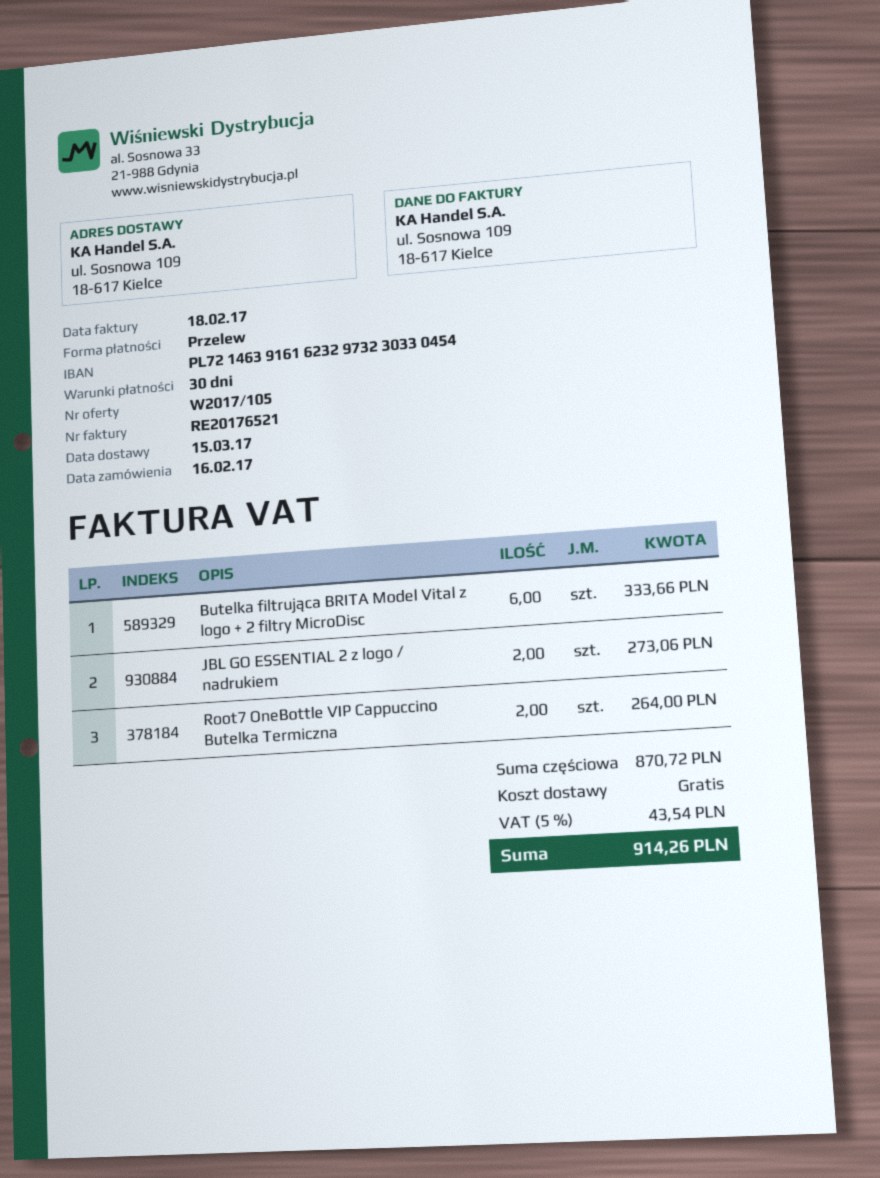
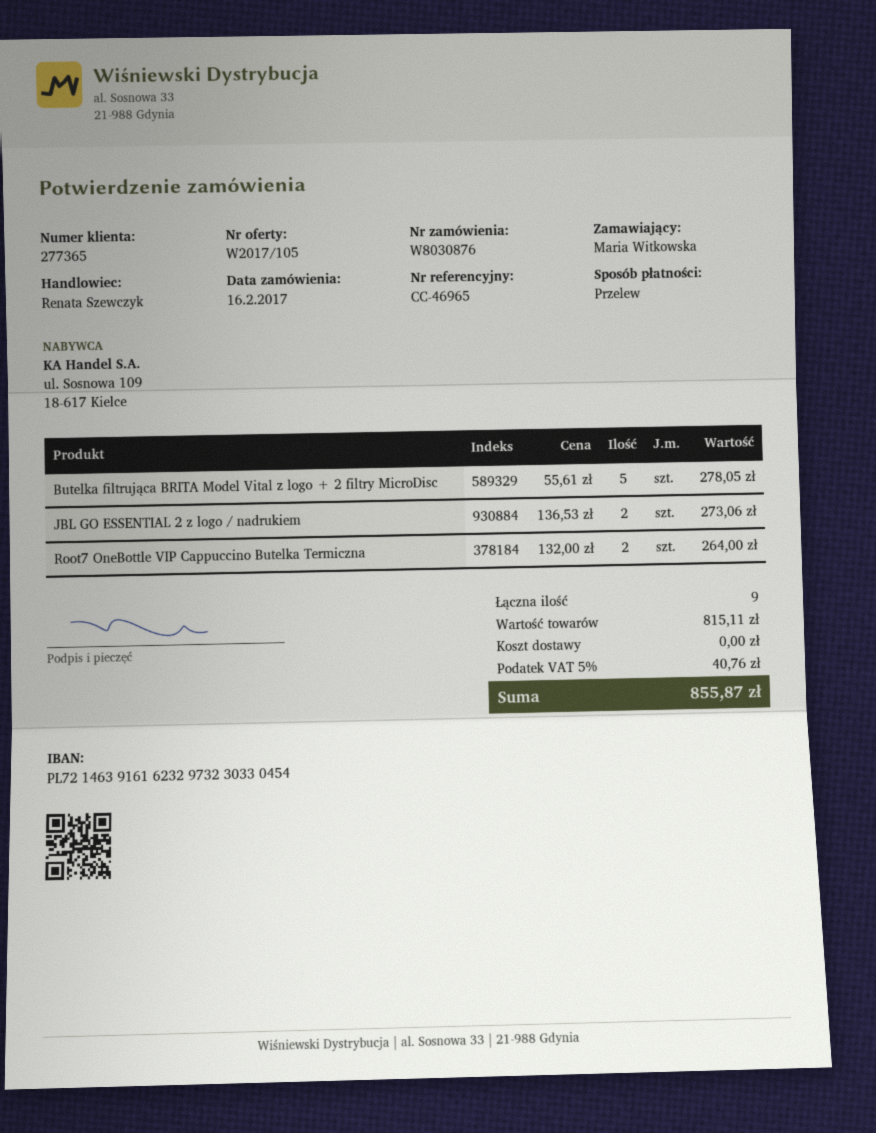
Butelka filtrująca BRITA Model Vital z logo + 2 filtry MicroDisc: 6 for 333.66 -> 5 for 278.05
subtotal: 870.72 -> 815.11
tax: 5% = 43.54 -> 5% = 40.76
total: 914.26 -> 855.87

